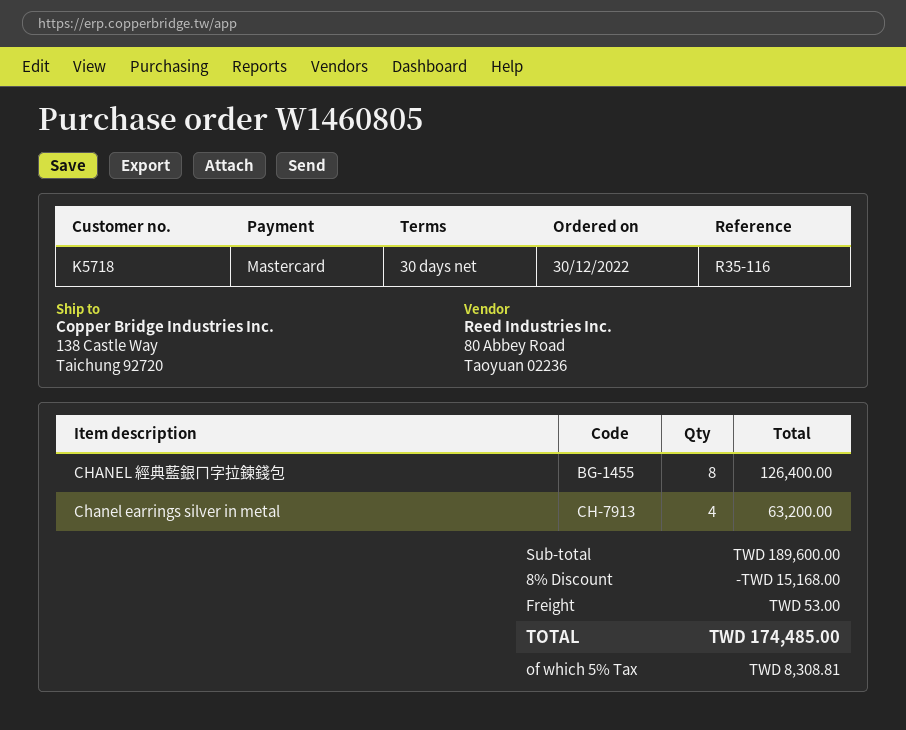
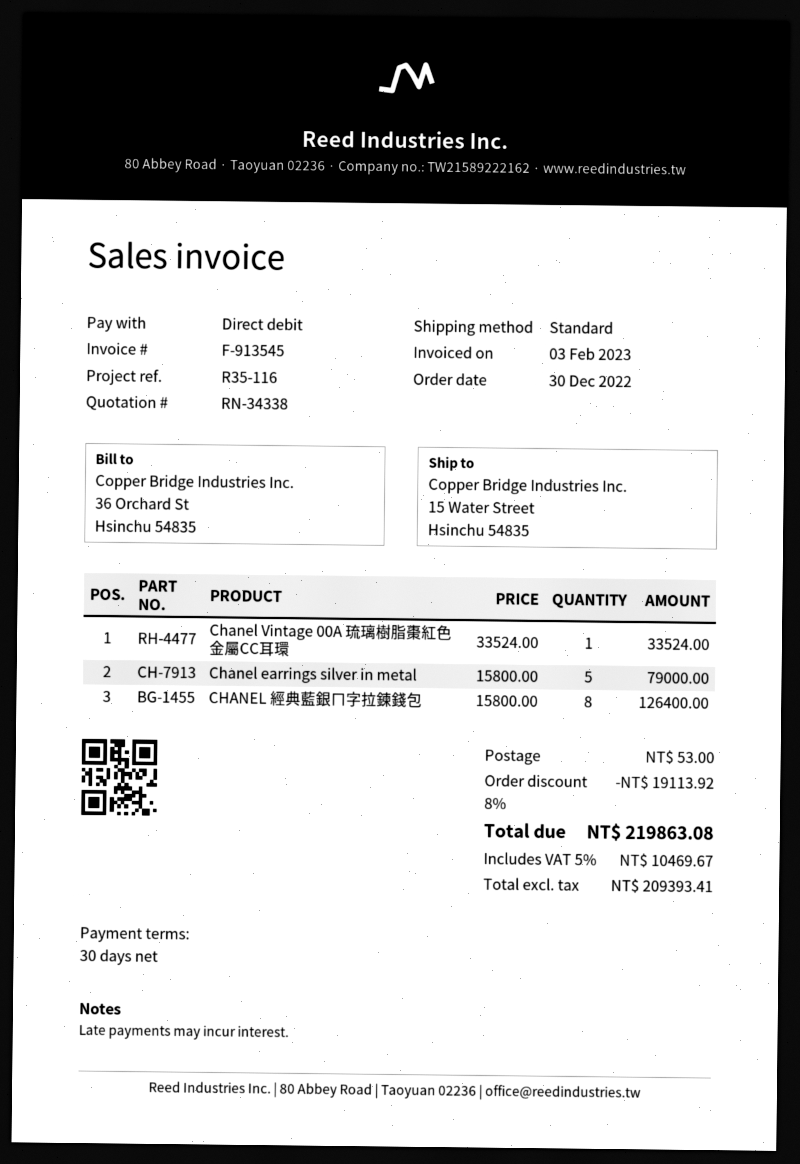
payment method: Mastercard -> direct debit
ship to: 138 Castle Way, Taichung 92720 -> 15 Water Street, Hsinchu 54835
Chanel earrings silver in metal: 4 for 63200.00 -> 5 for 79000.00
Chanel Vintage 00A 琉璃樹脂棗紅色金屬CC耳環: none -> 1 for 33524.00
discount: 8% = 15168.00 -> 8% = 19113.92
tax: 5% = 8308.81 -> 5% = 10469.67
total: 174485.00 -> 219863.08

